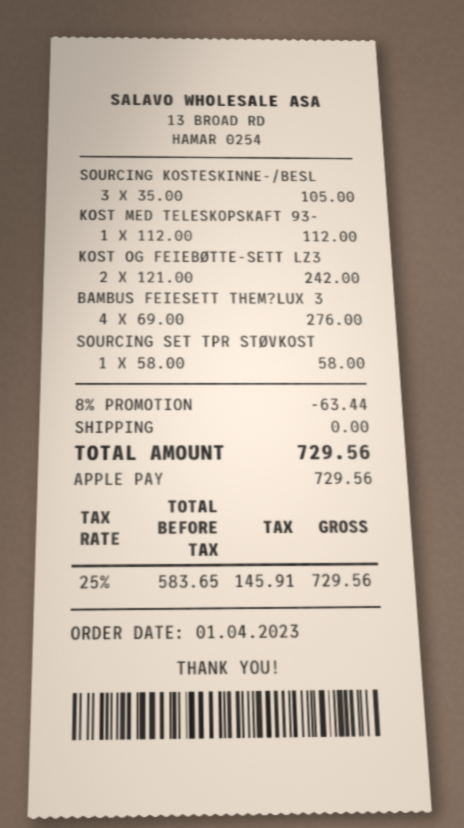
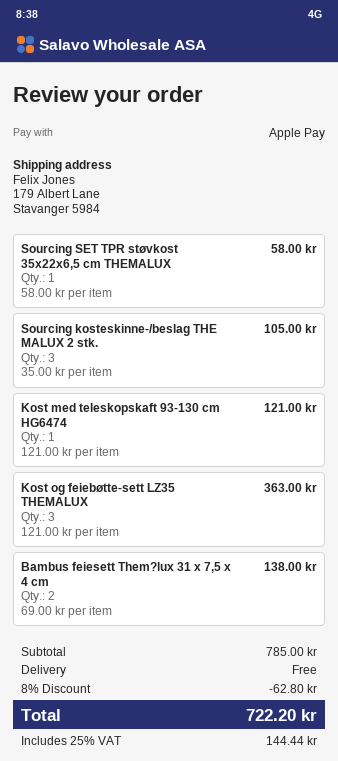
KOST MED TELESKOPSKAFT 93-: 1 x 112.00 = 112.00 -> 1 x 121.00 = 121.00
KOST OG FEIEBØTTE-SETT LZ3: 2 x 121.00 = 242.00 -> 3 x 121.00 = 363.00
BAMBUS FEIESETT THEM?LUX 3: 4 x 69.00 = 276.00 -> 2 x 69.00 = 138.00
discount: 8% = 63.44 -> 8% = 62.80
tax: 25% = 145.91 -> 25% = 144.44
total: 729.56 -> 722.20

